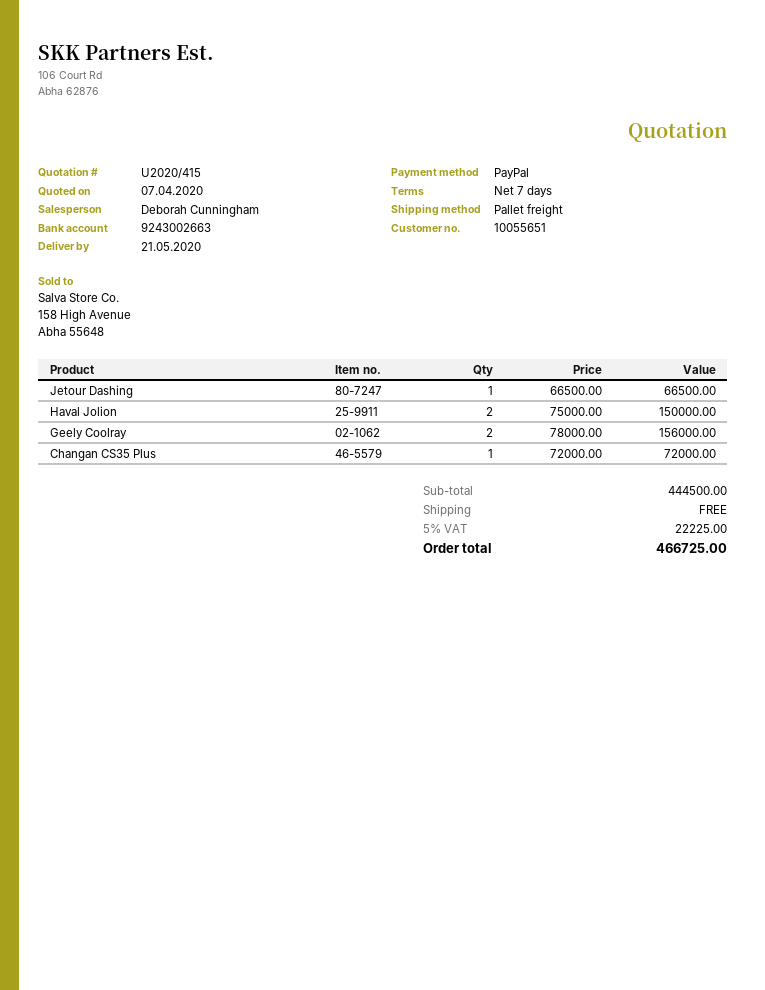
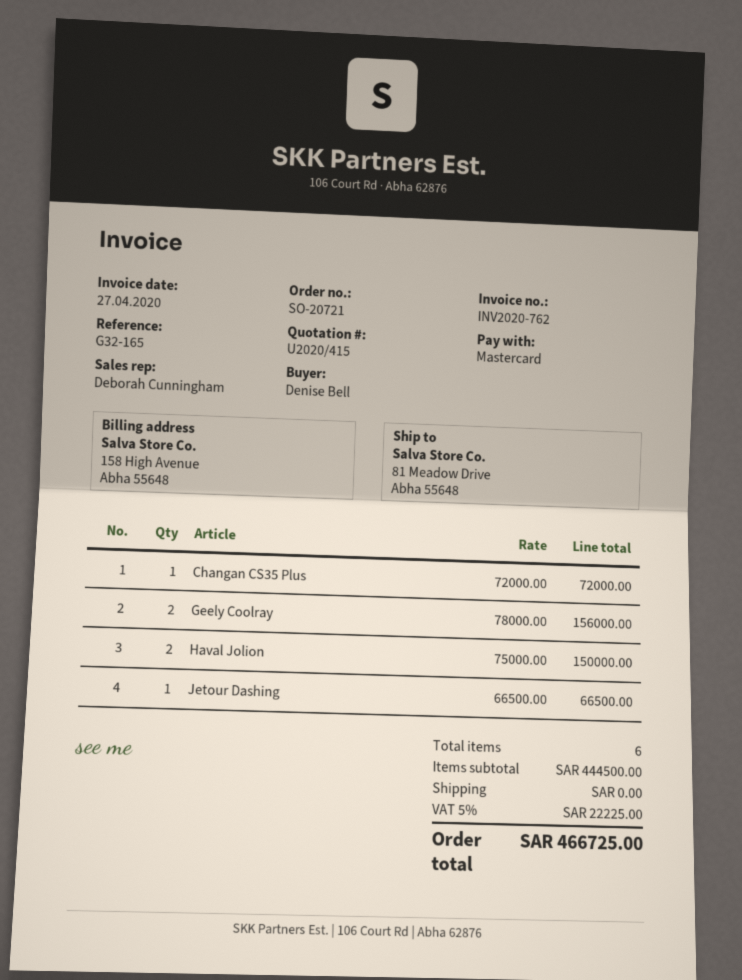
payment method: PayPal -> Mastercard

